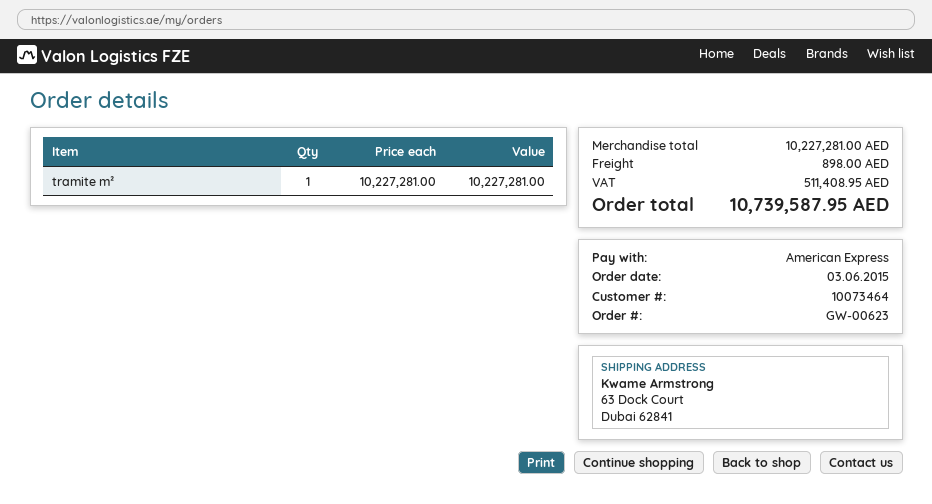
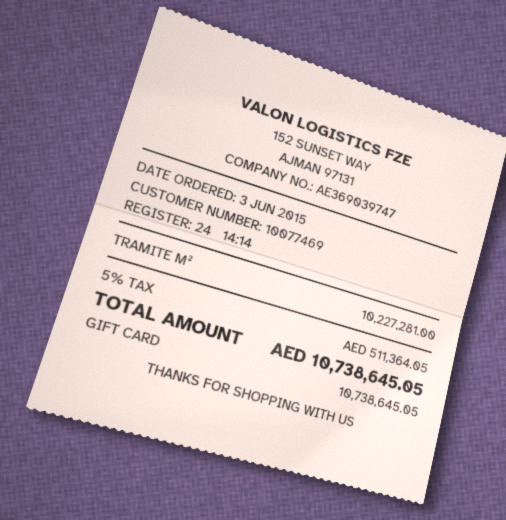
customer number: 10073464 -> 10077469
payment method: American Express -> gift card
shipping: 898.00 -> none
tax: 511408.95 -> 511364.05
total: 10739587.95 -> 10738645.05

